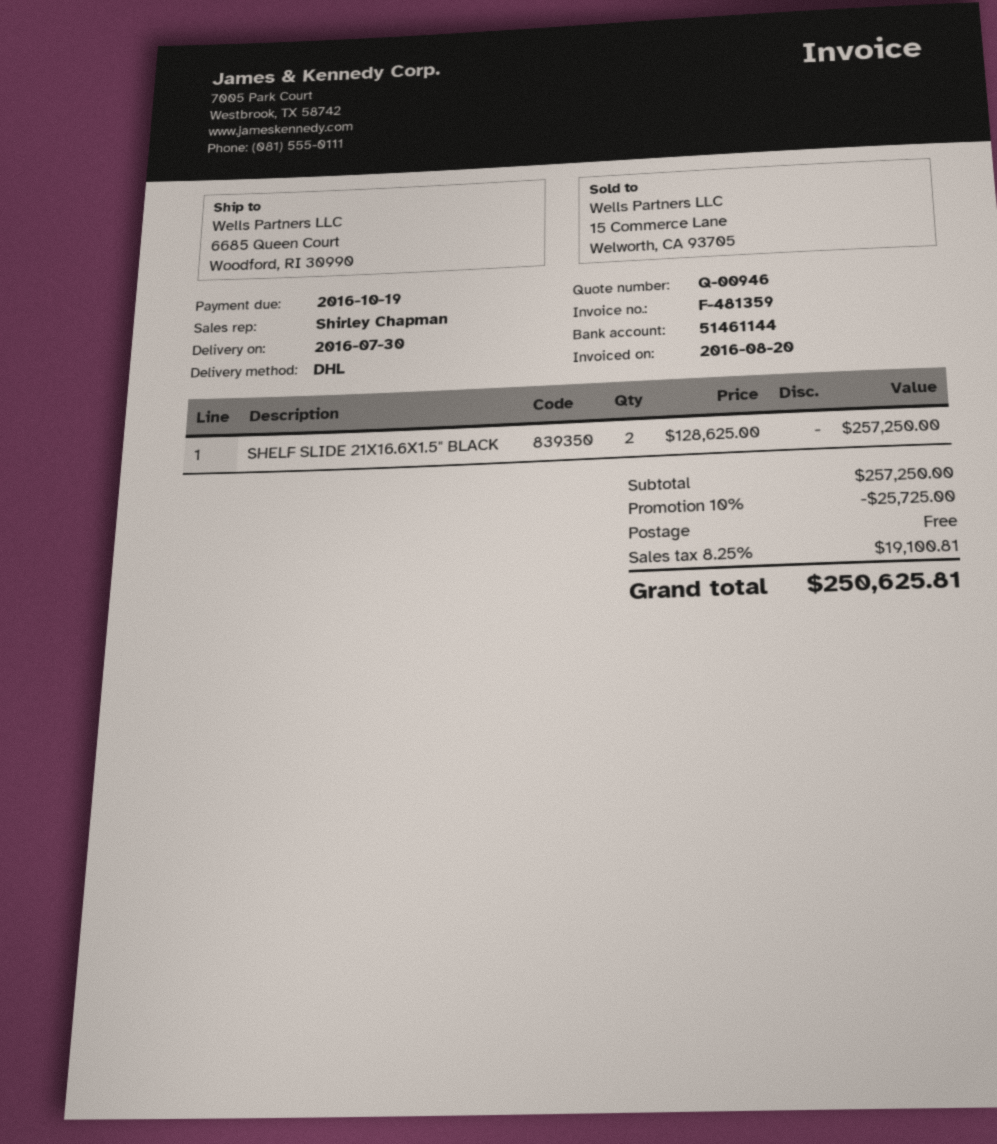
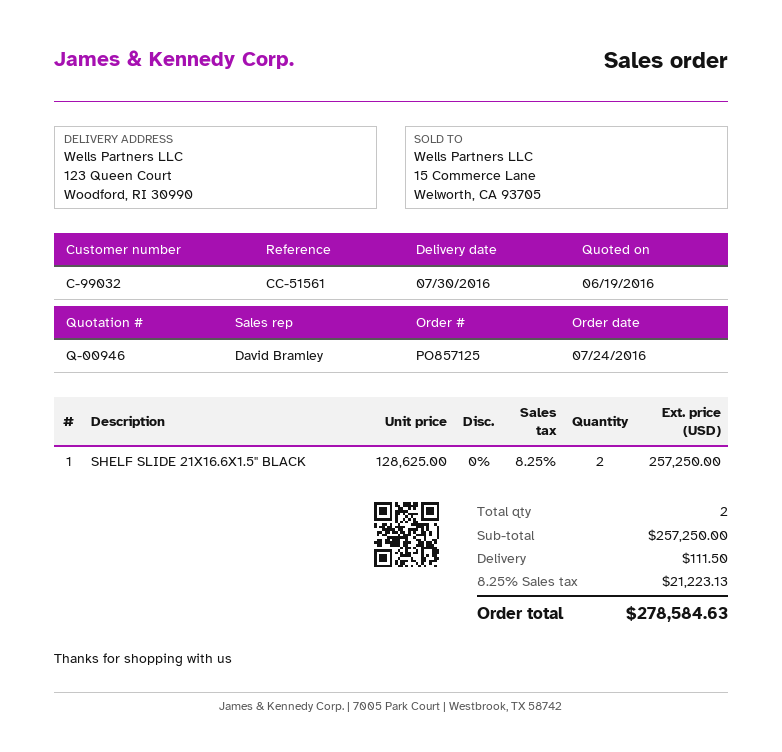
sales rep: Shirley Chapman -> David Bramley
ship to: 6685 Queen Court, Woodford, RI 30990 -> 123 Queen Court, Woodford, RI 30990
discount: 10% = 25725.00 -> none
shipping: 0.00 -> 111.50
tax: 8.25% = 19100.81 -> 8.25% = 21223.13
total: 250625.81 -> 278584.63

